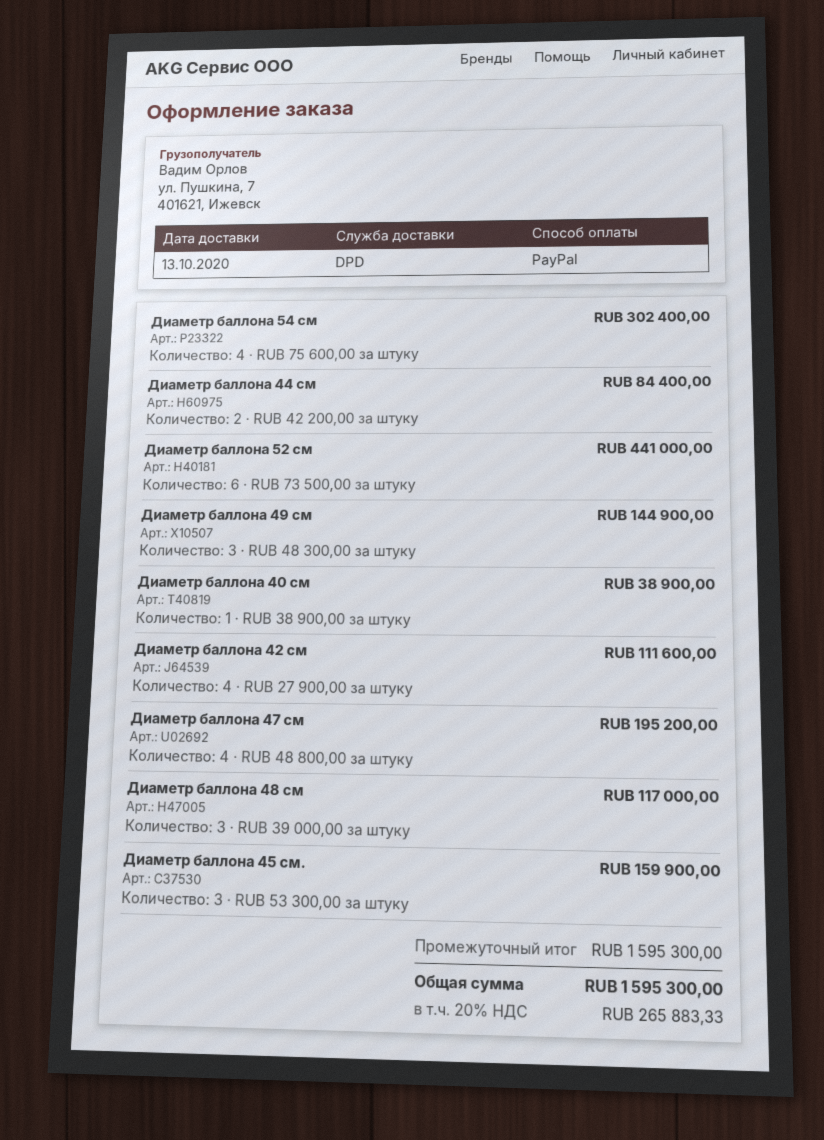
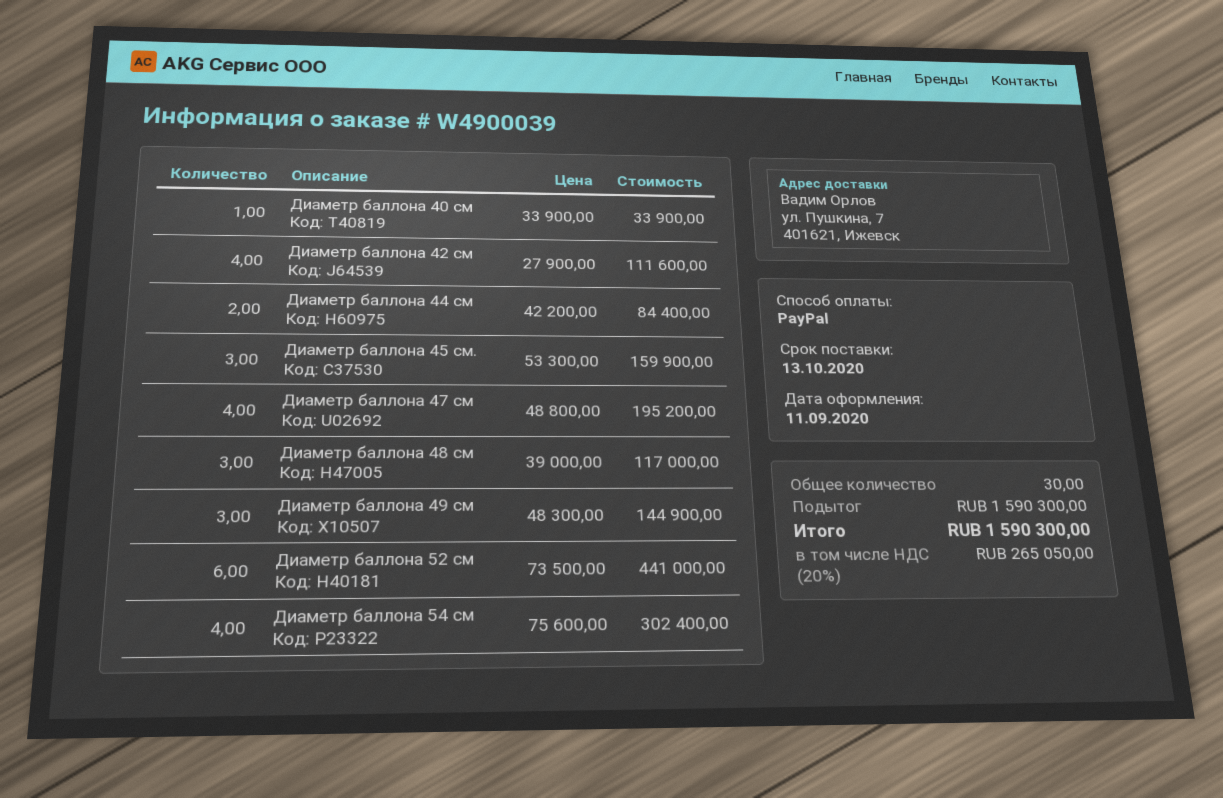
Диаметр баллона 40 см: 1 x 38900.00 = 38900.00 -> 1 x 33900.00 = 33900.00
subtotal: 1595300.00 -> 1590300.00
tax: 20% = 265883.33 -> 20% = 265050.00
total: 1595300.00 -> 1590300.00

